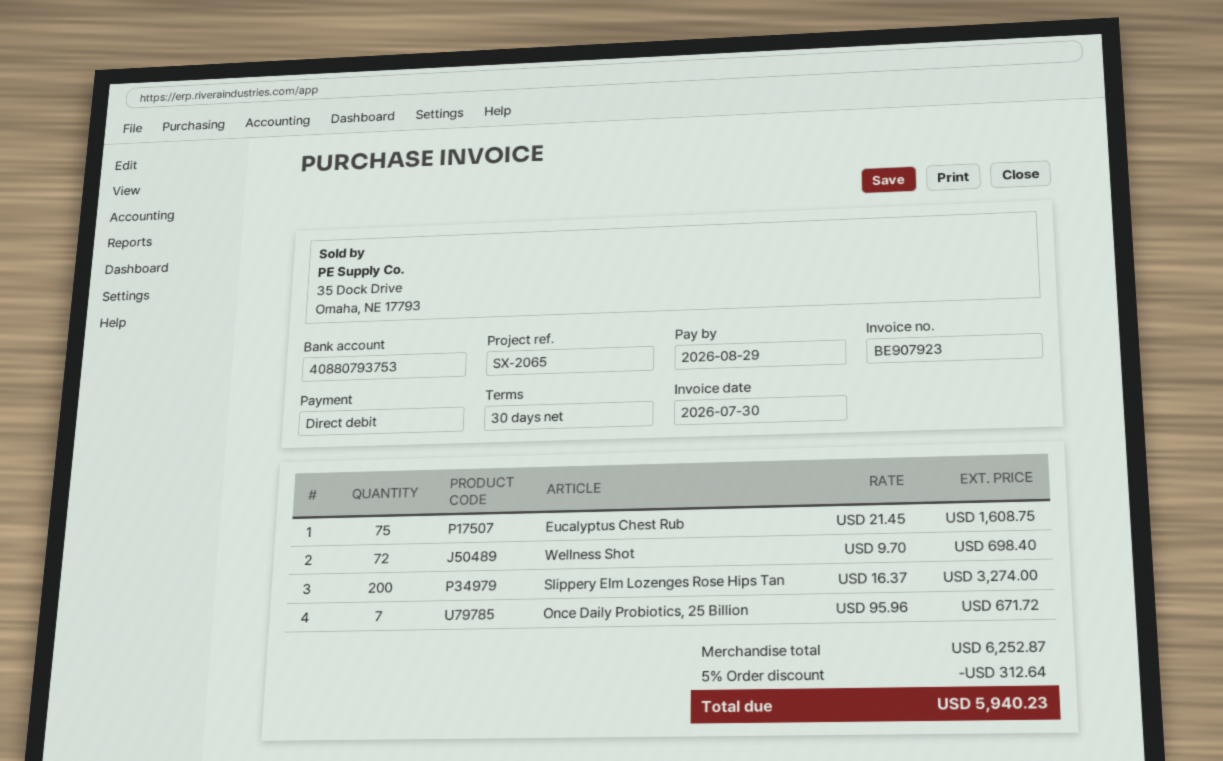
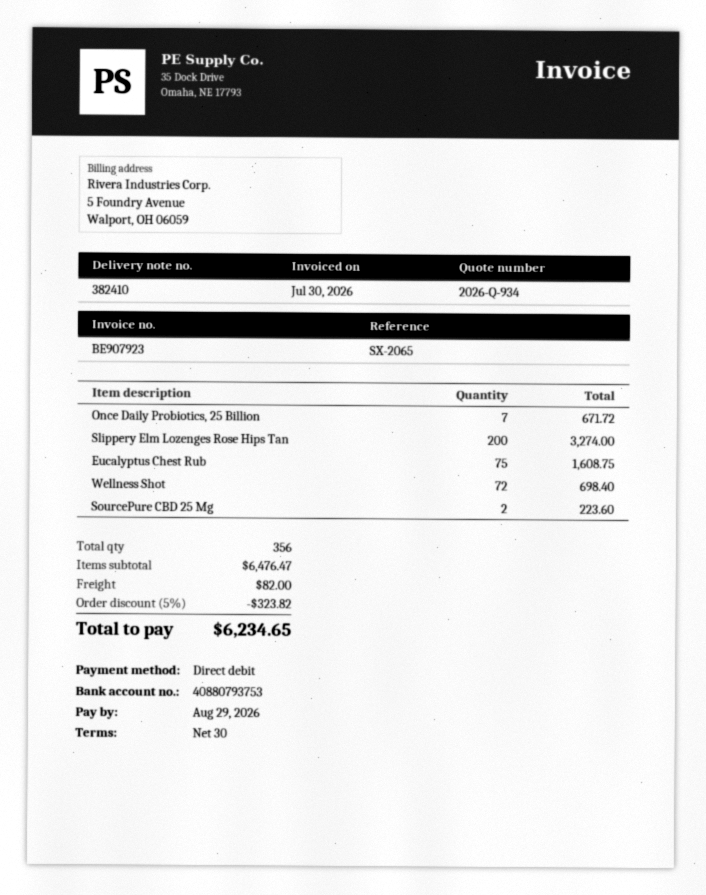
SourcePure CBD 25 Mg: none -> 2 for 223.60
subtotal: 6252.87 -> 6476.47
discount: 5% = 312.64 -> 5% = 323.82
shipping: none -> 82.00
total: 5940.23 -> 6234.65

